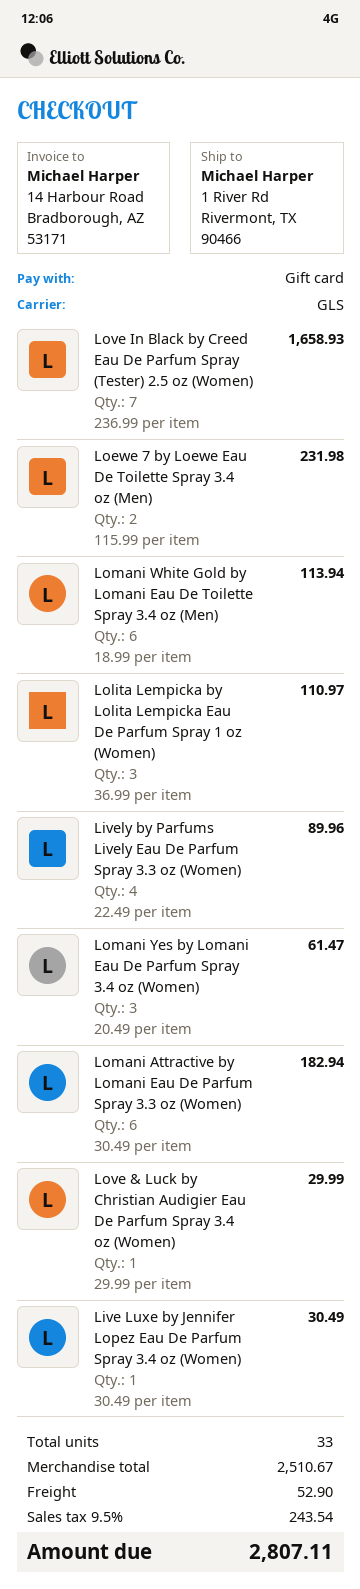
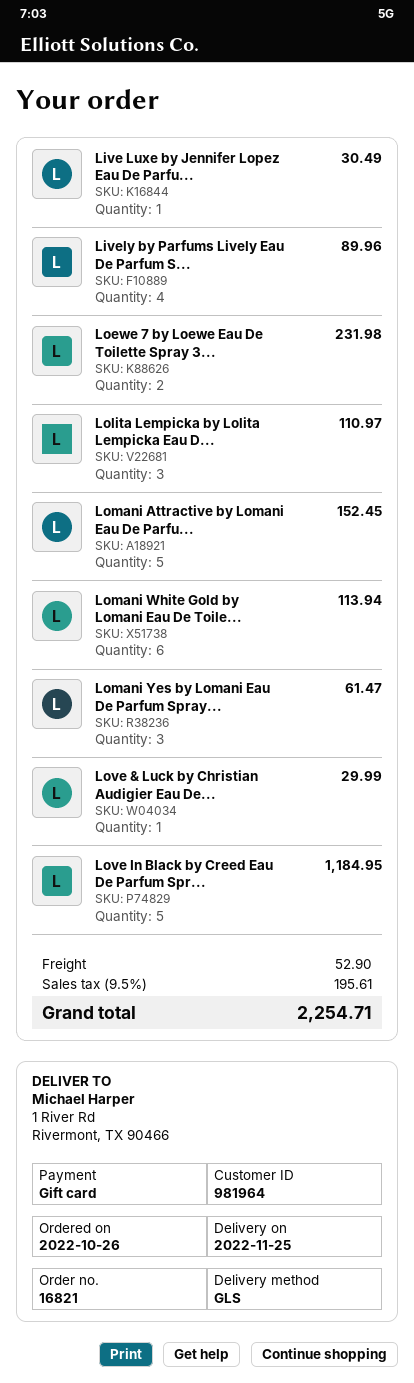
Love In Black by Creed Eau De Parfum Spray (Tester) 2.5 oz (Women): 7 for 1658.93 -> 5 for 1184.95
Lomani Attractive by Lomani Eau De Parfum Spray 3.3 oz (Women): 6 for 182.94 -> 5 for 152.45
tax: 9.5% = 243.54 -> 9.5% = 195.61
total: 2807.11 -> 2254.71

